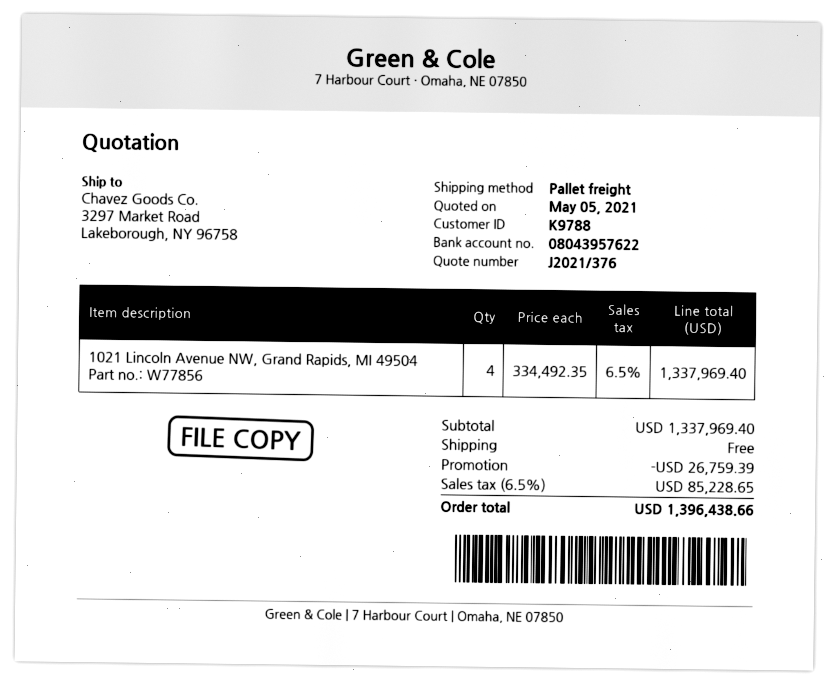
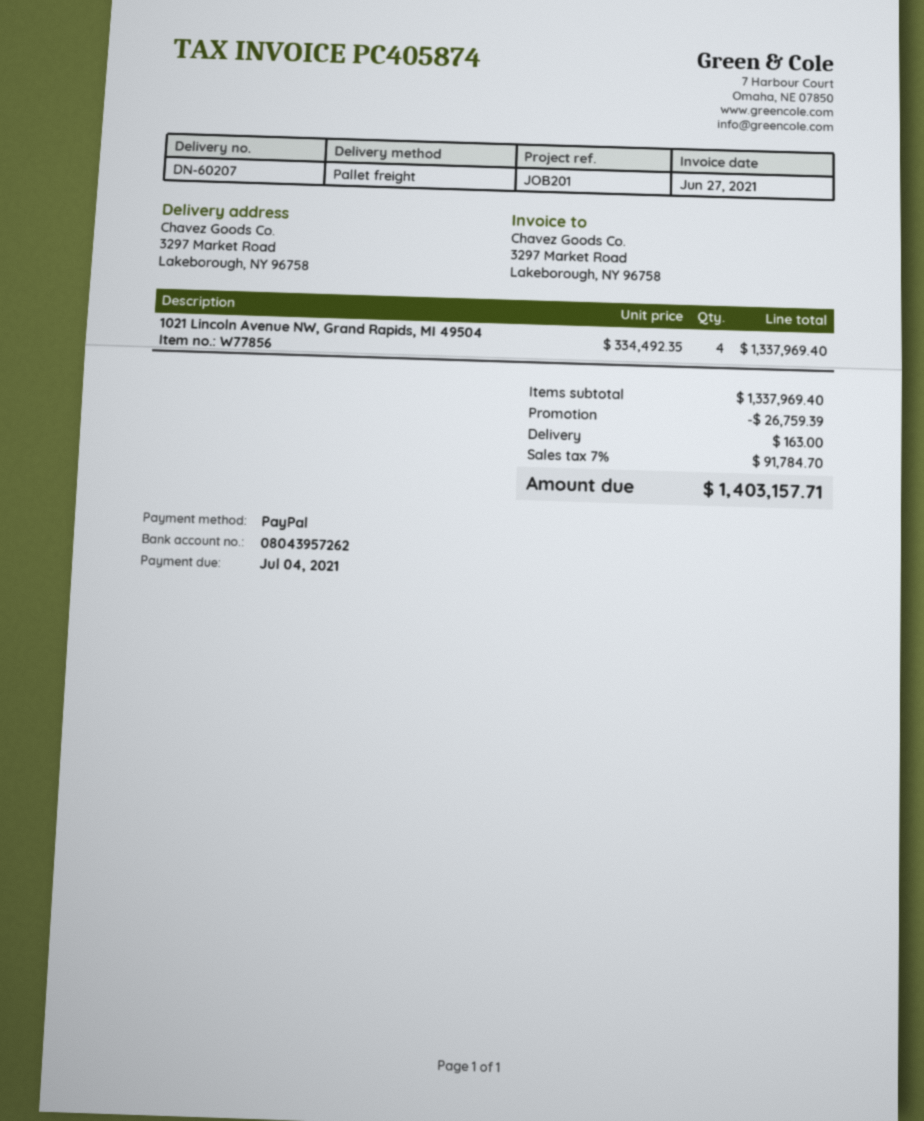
bank account: 08043957622 -> 08043957262
shipping: 0.00 -> 163.00
tax: 6.5% = 85228.65 -> 7% = 91784.70
total: 1396438.66 -> 1403157.71

